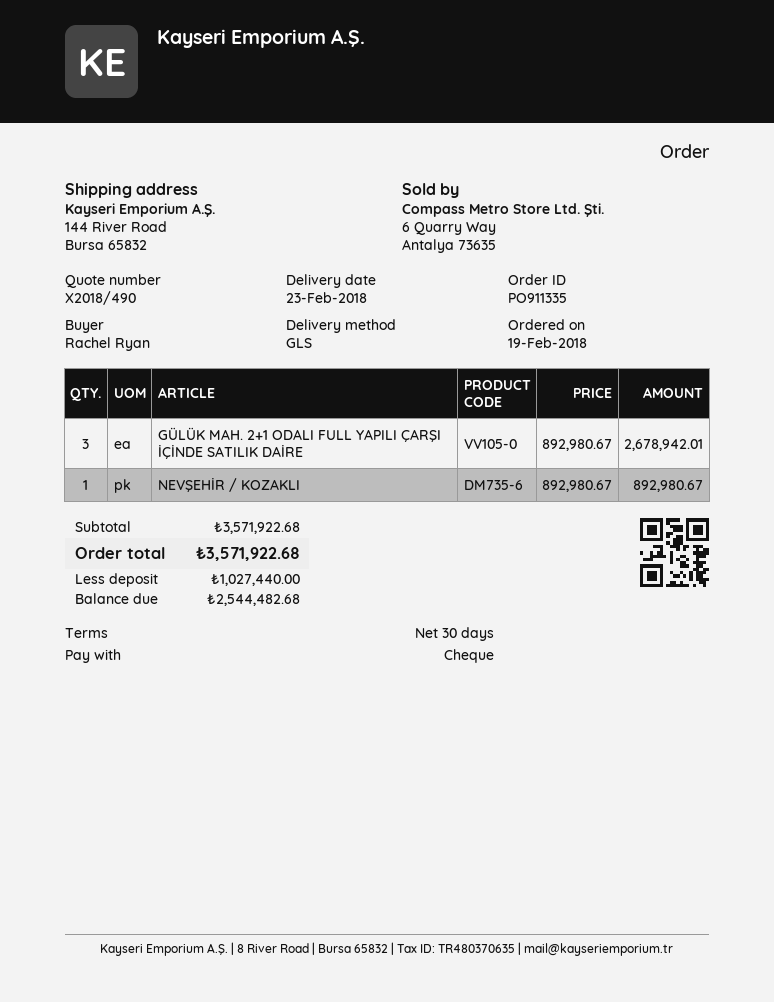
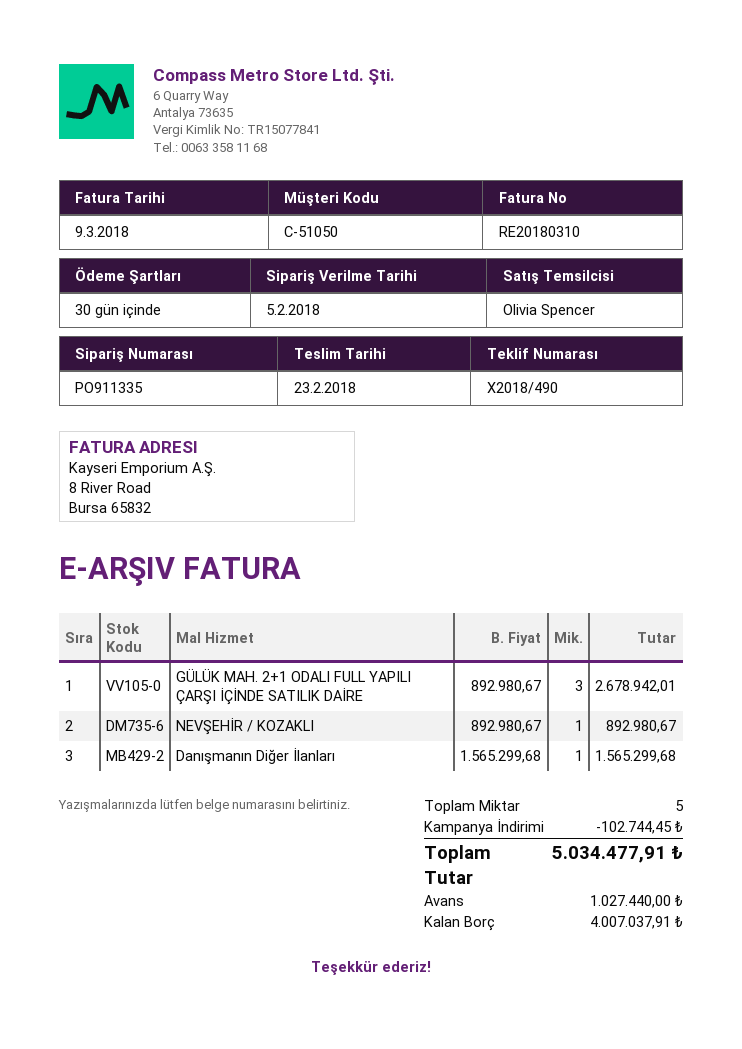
order date: 2018-02-19 -> 2018-02-05
Danışmanın Diğer İlanları: none -> 1 x 1565299.68 = 1565299.68
discount: none -> 102744.45
total: 3571922.68 -> 5034477.91
balance: 2544482.68 -> 4007037.91

